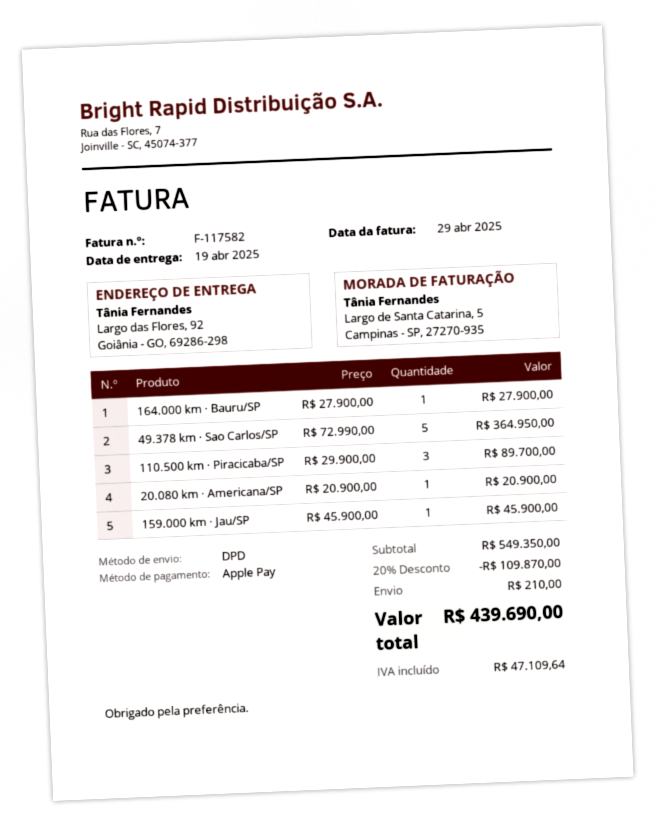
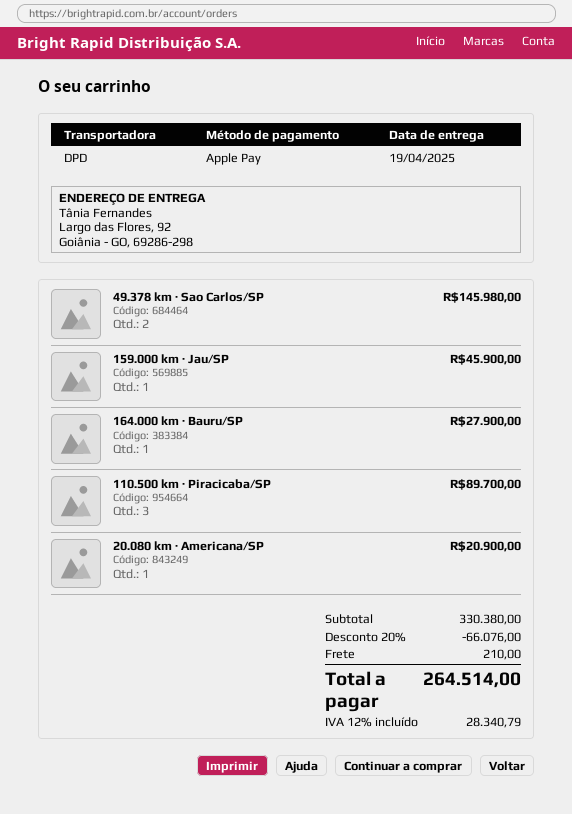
49.378 km · Sao Carlos/SP: 5 for 364950.00 -> 2 for 145980.00
subtotal: 549350.00 -> 330380.00
discount: 20% = 109870.00 -> 20% = 66076.00
tax: 47109.64 -> 28340.79
total: 439690.00 -> 264514.00

